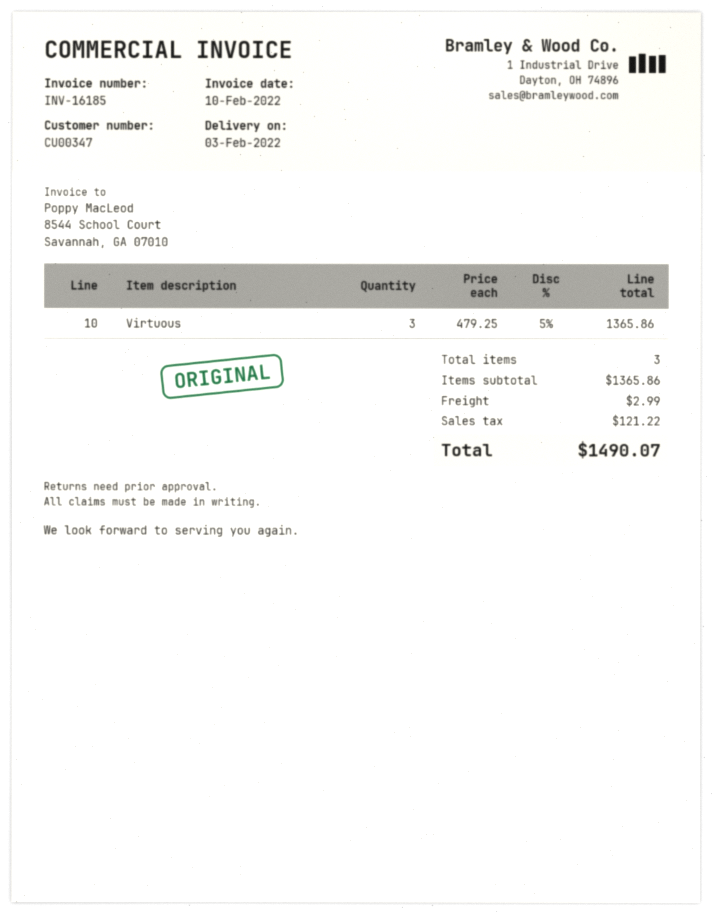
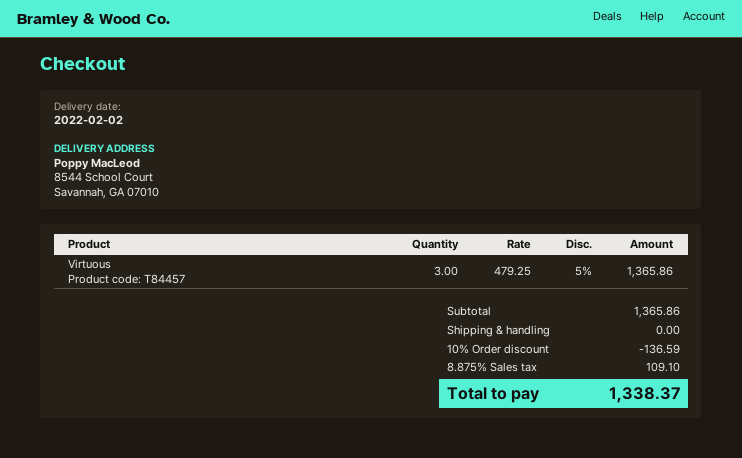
delivery date: 2022-02-03 -> 2022-02-02
discount: none -> 10% = 136.59
shipping: 2.99 -> 0.00
tax: 121.22 -> 109.10
total: 1490.07 -> 1338.37

